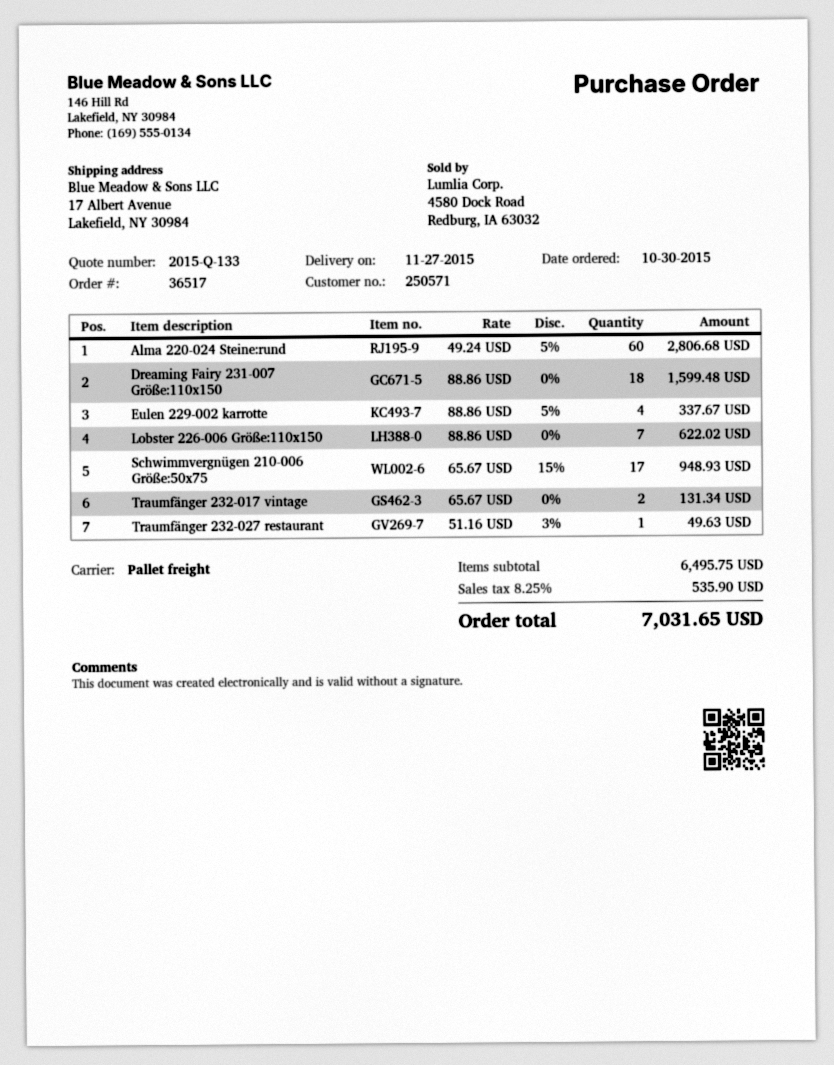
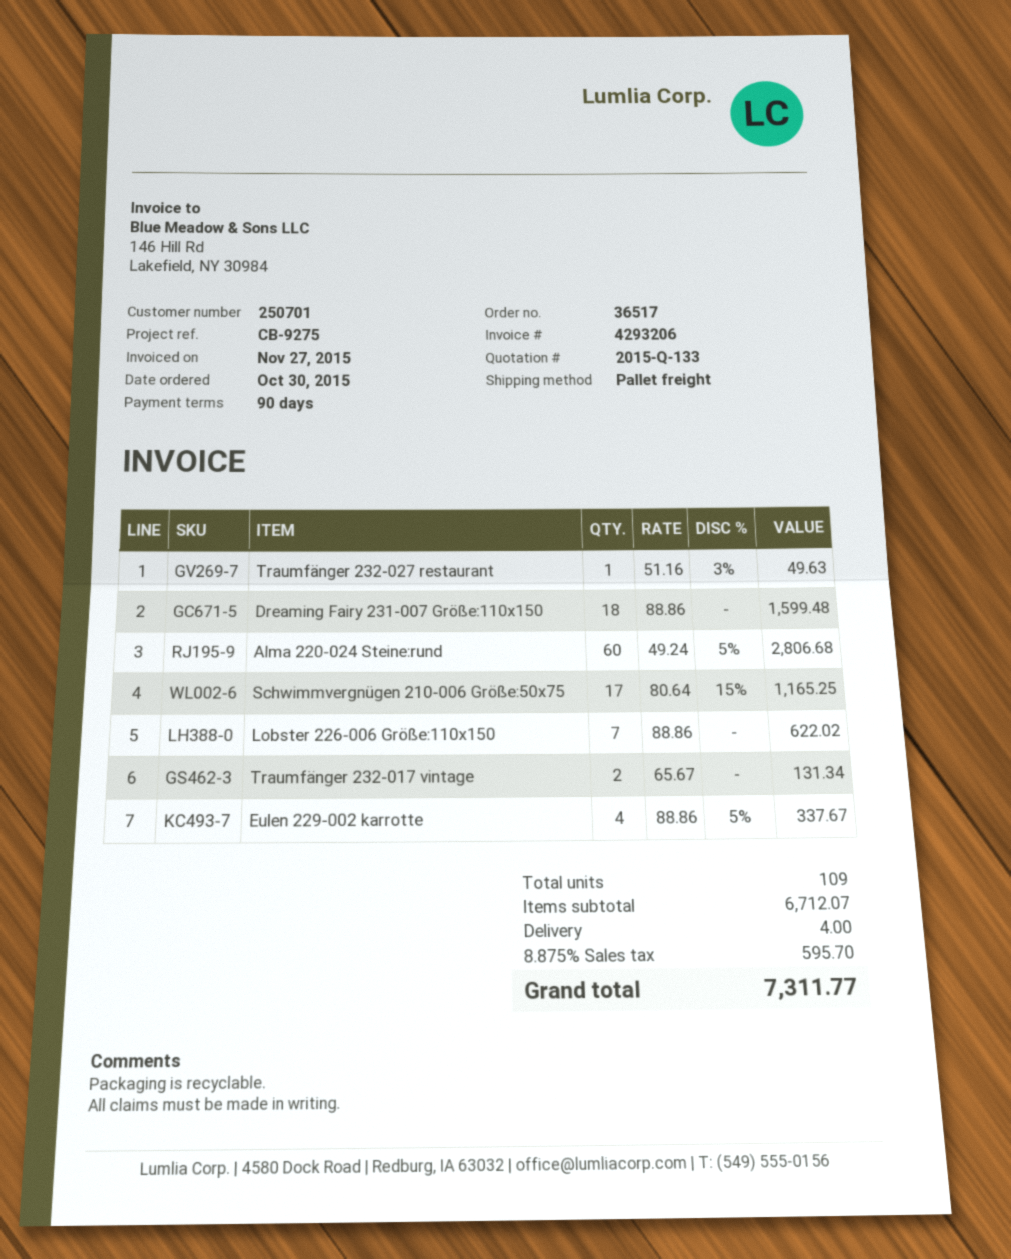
customer number: 250571 -> 250701
Schwimmvergnügen 210-006 Größe:50x75: 17 x 65.67 - 15% = 948.93 -> 17 x 80.64 - 15% = 1165.25
subtotal: 6495.75 -> 6712.07
shipping: none -> 4.00
tax: 8.25% = 535.90 -> 8.875% = 595.70
total: 7031.65 -> 7311.77

